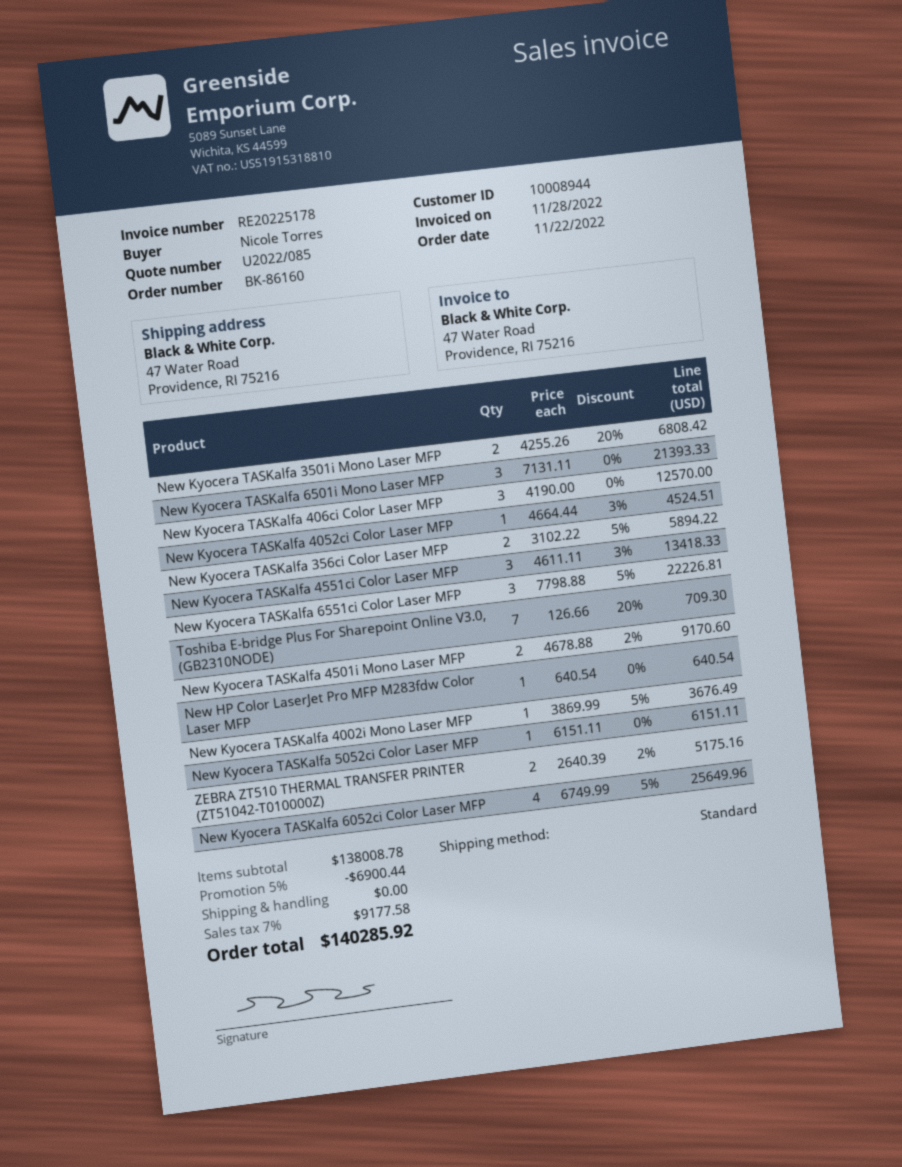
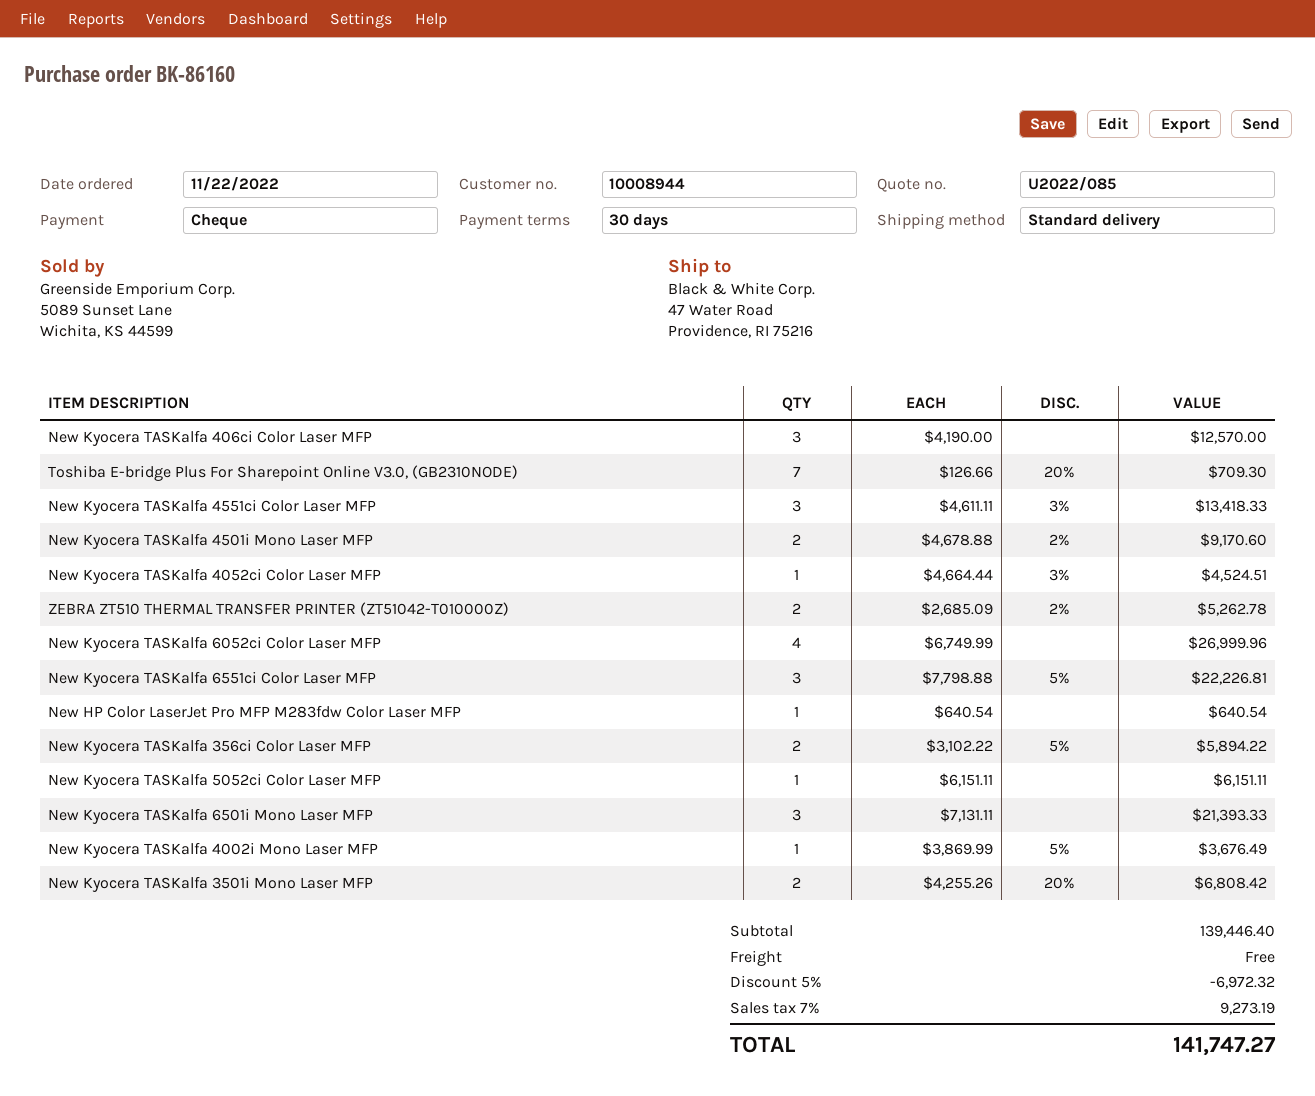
ZEBRA ZT510 THERMAL TRANSFER PRINTER (ZT51042-T010000Z): 2 x 2640.39 - 2% = 5175.16 -> 2 x 2685.09 - 2% = 5262.78
New Kyocera TASKalfa 6052ci Color Laser MFP: 4 x 6749.99 - 5% = 25649.96 -> 4 x 6749.99 = 26999.96
subtotal: 138008.78 -> 139446.40
discount: 5% = 6900.44 -> 5% = 6972.32
tax: 7% = 9177.58 -> 7% = 9273.19
total: 140285.92 -> 141747.27

